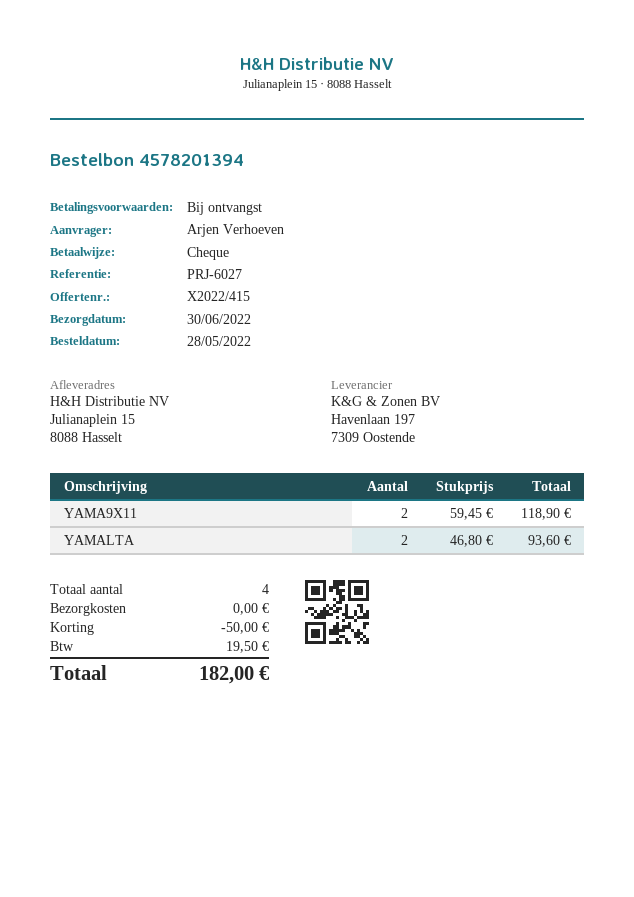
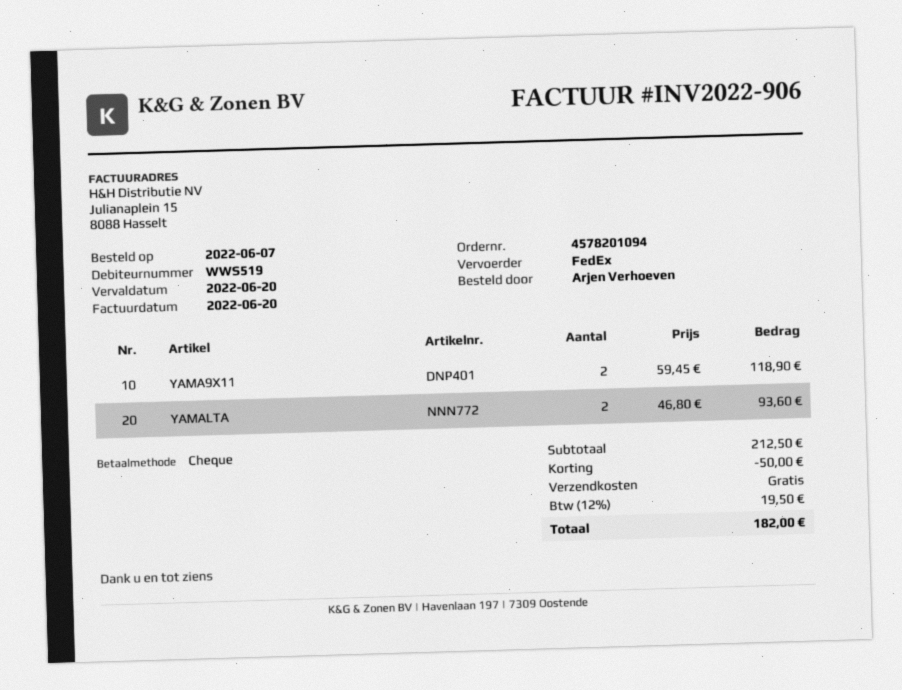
order number: 4578201394 -> 4578201094
order date: 2022-05-28 -> 2022-06-07

